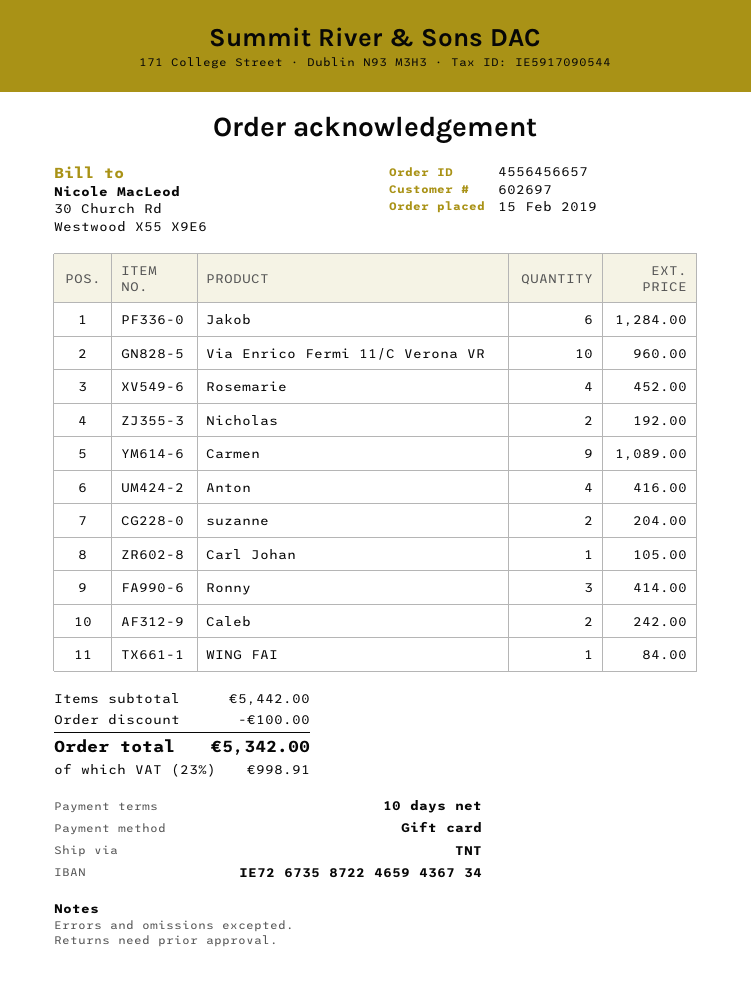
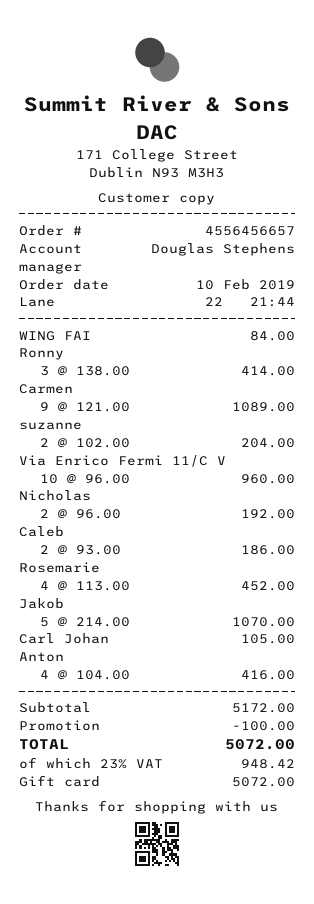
order date: 2019-02-15 -> 2019-02-10
Jakob: 6 for 1284.00 -> 5 for 1070.00
Caleb: 2 for 242.00 -> 2 for 186.00
subtotal: 5442.00 -> 5172.00
tax: 23% = 998.91 -> 23% = 948.42
total: 5342.00 -> 5072.00

